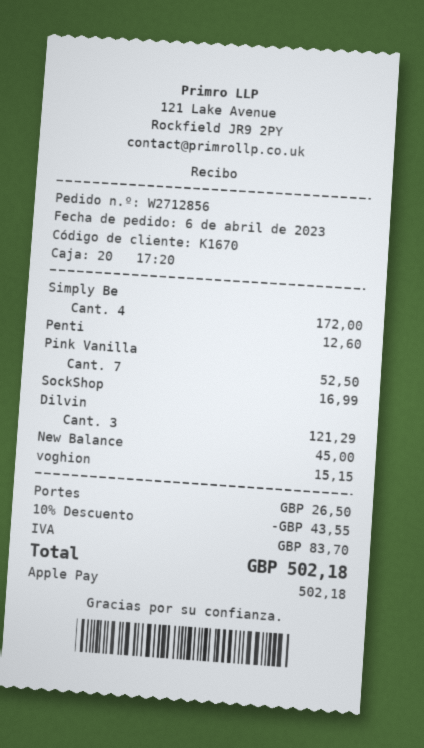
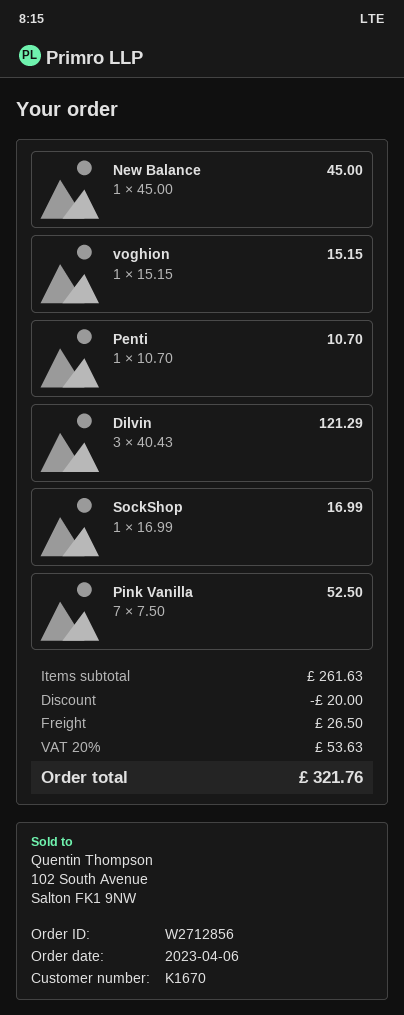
Simply Be: 4 for 172.00 -> none
Penti: 1 for 12.60 -> 1 for 10.70
discount: 43.55 -> 20.00
tax: 83.70 -> 53.63
total: 502.18 -> 321.76

